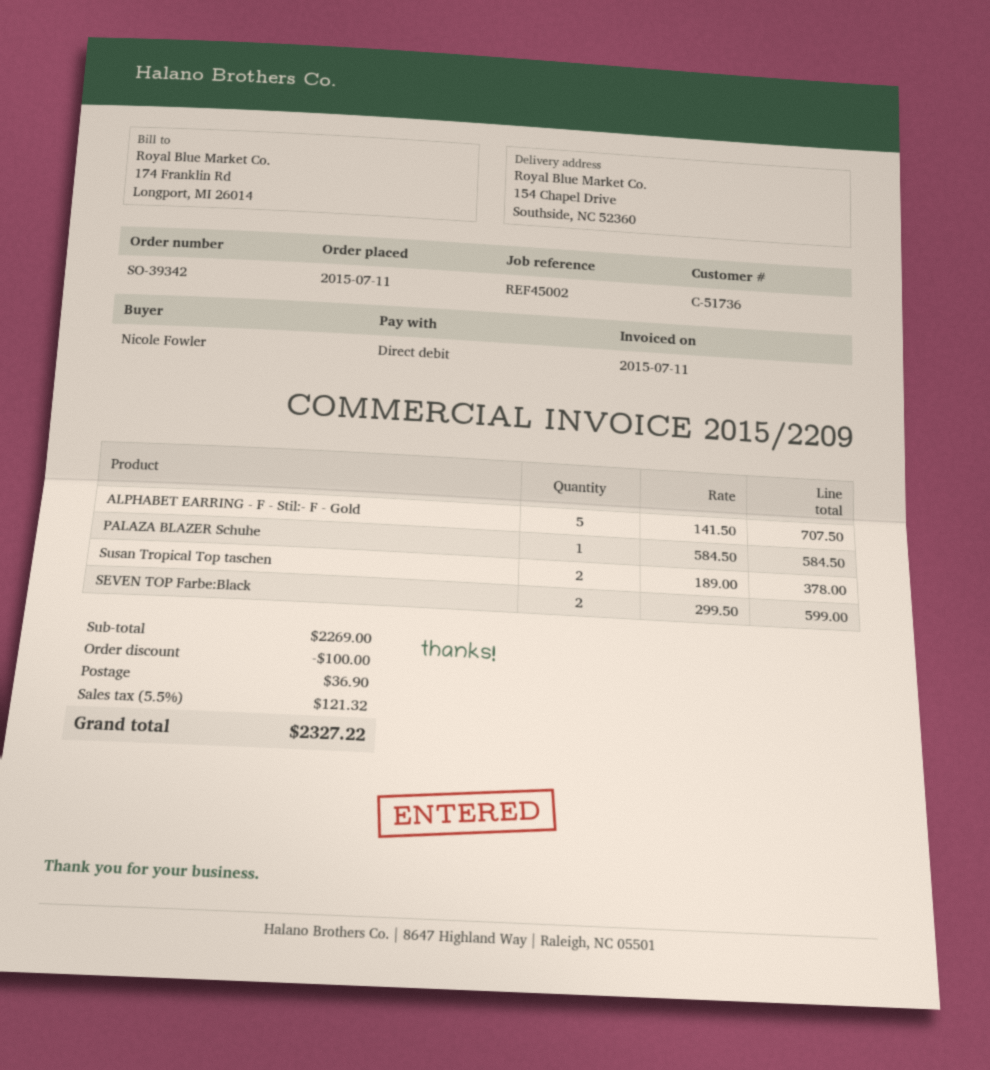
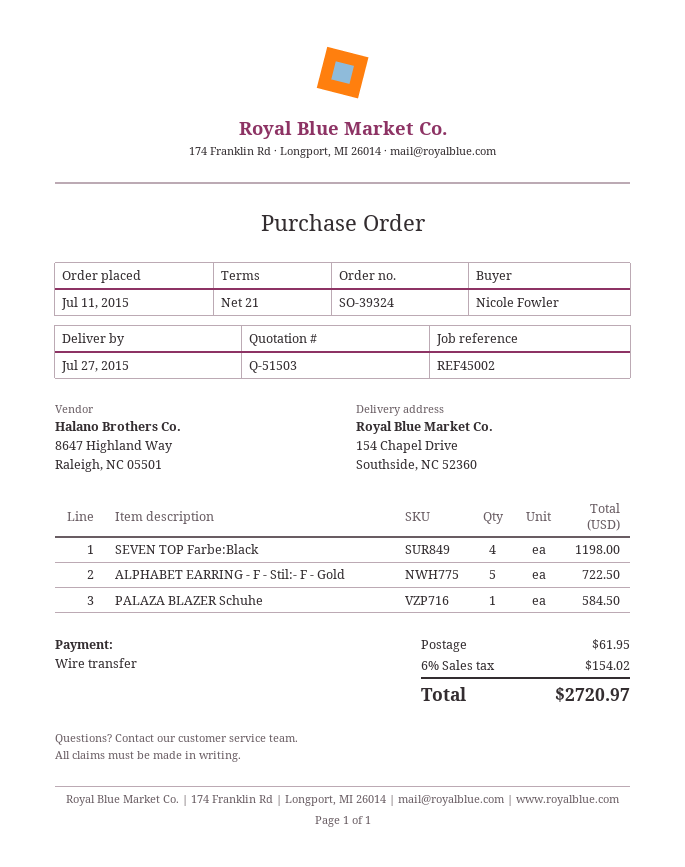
order number: SO-39342 -> SO-39324
payment method: direct debit -> bank transfer
ALPHABET EARRING - F - Stil:- F - Gold: 5 for 707.50 -> 5 for 722.50
Susan Tropical Top taschen: 2 for 378.00 -> none
SEVEN TOP Farbe:Black: 2 for 599.00 -> 4 for 1198.00
discount: 100.00 -> none
shipping: 36.90 -> 61.95
tax: 5.5% = 121.32 -> 6% = 154.02
total: 2327.22 -> 2720.97

